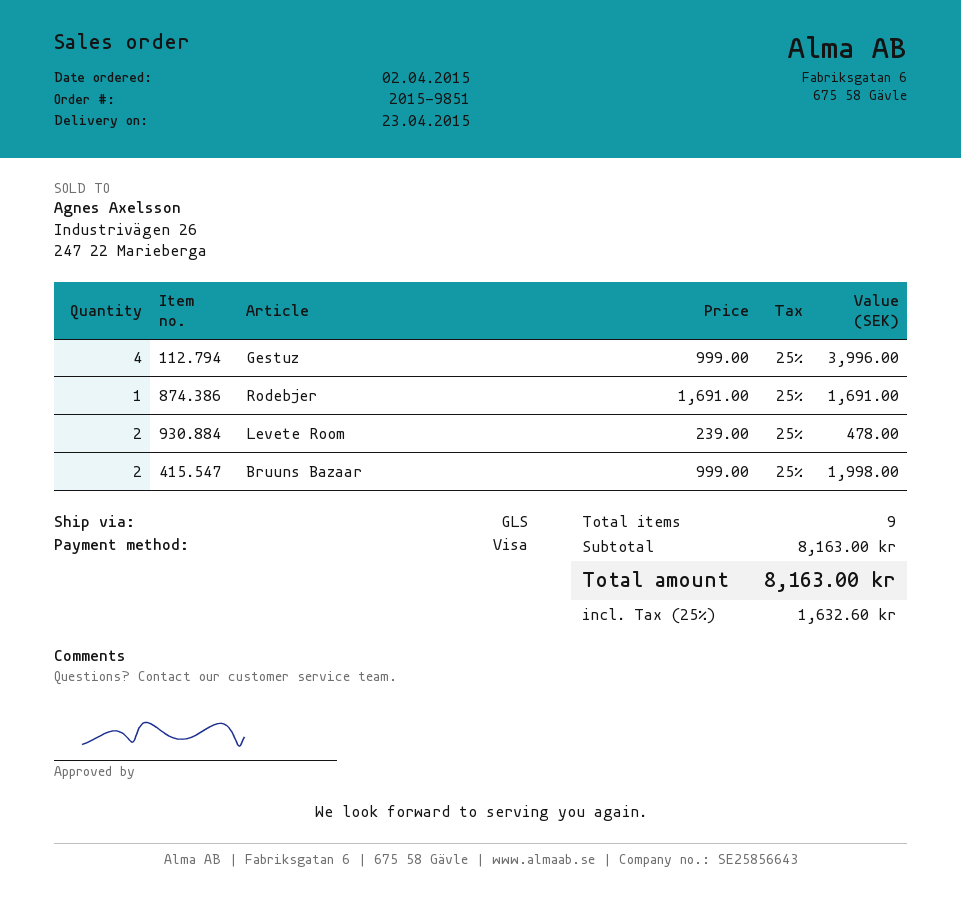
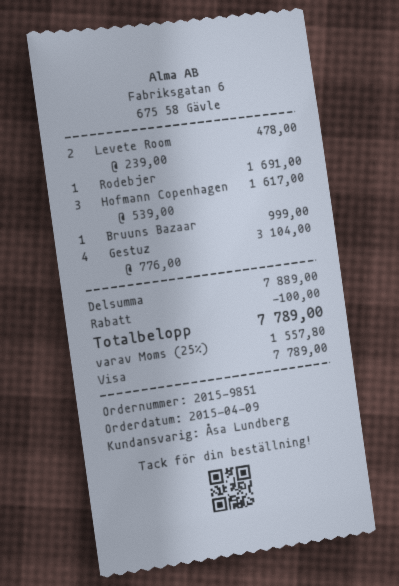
order date: 2015-04-02 -> 2015-04-09
Gestuz: 4 x 999.00 = 3996.00 -> 4 x 776.00 = 3104.00
Bruuns Bazaar: 2 x 999.00 = 1998.00 -> 1 x 999.00 = 999.00
Hofmann Copenhagen: none -> 3 x 539.00 = 1617.00
subtotal: 8163.00 -> 7889.00
discount: none -> 100.00
tax: 25% = 1632.60 -> 25% = 1557.80
total: 8163.00 -> 7789.00

